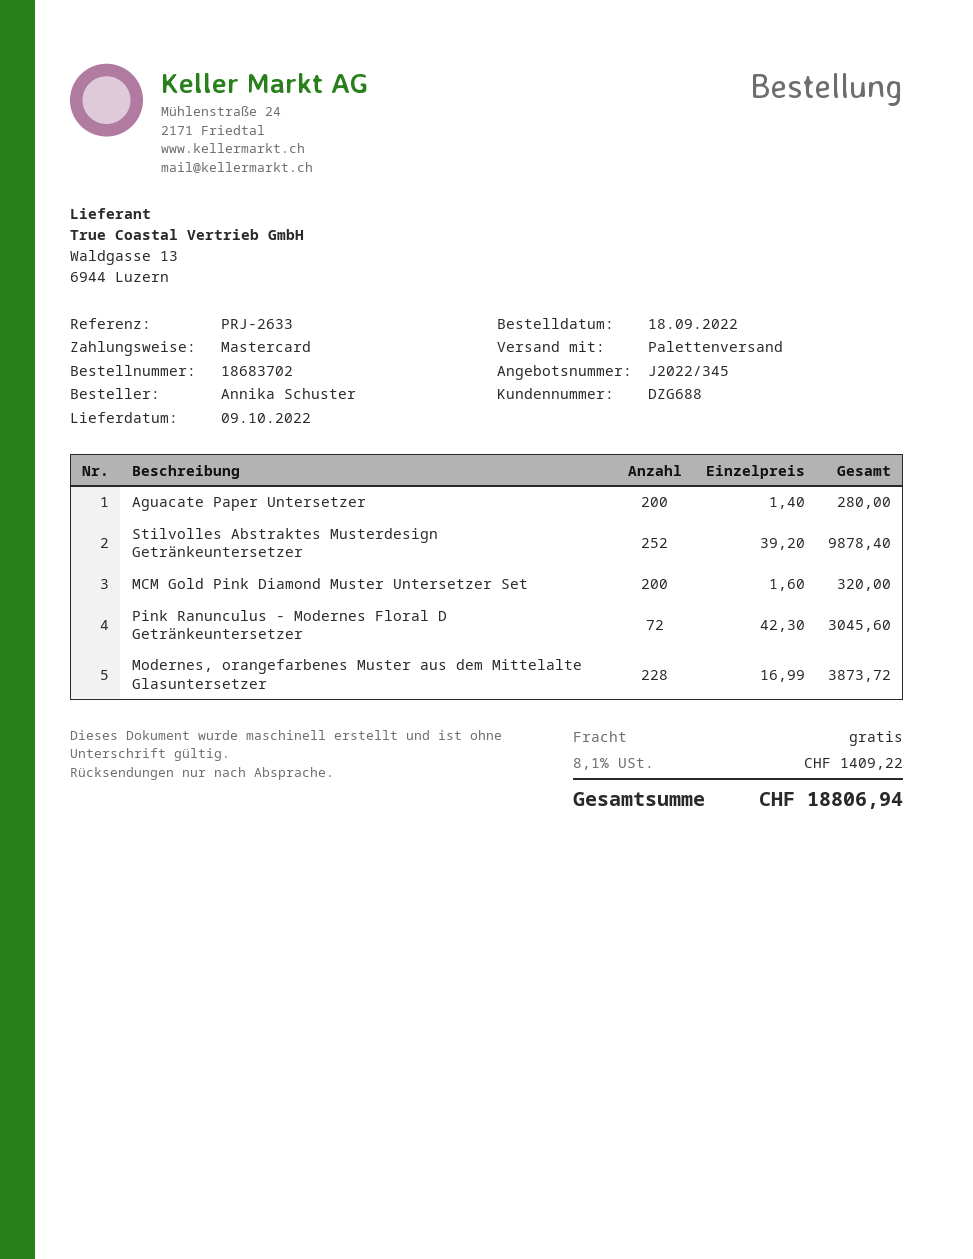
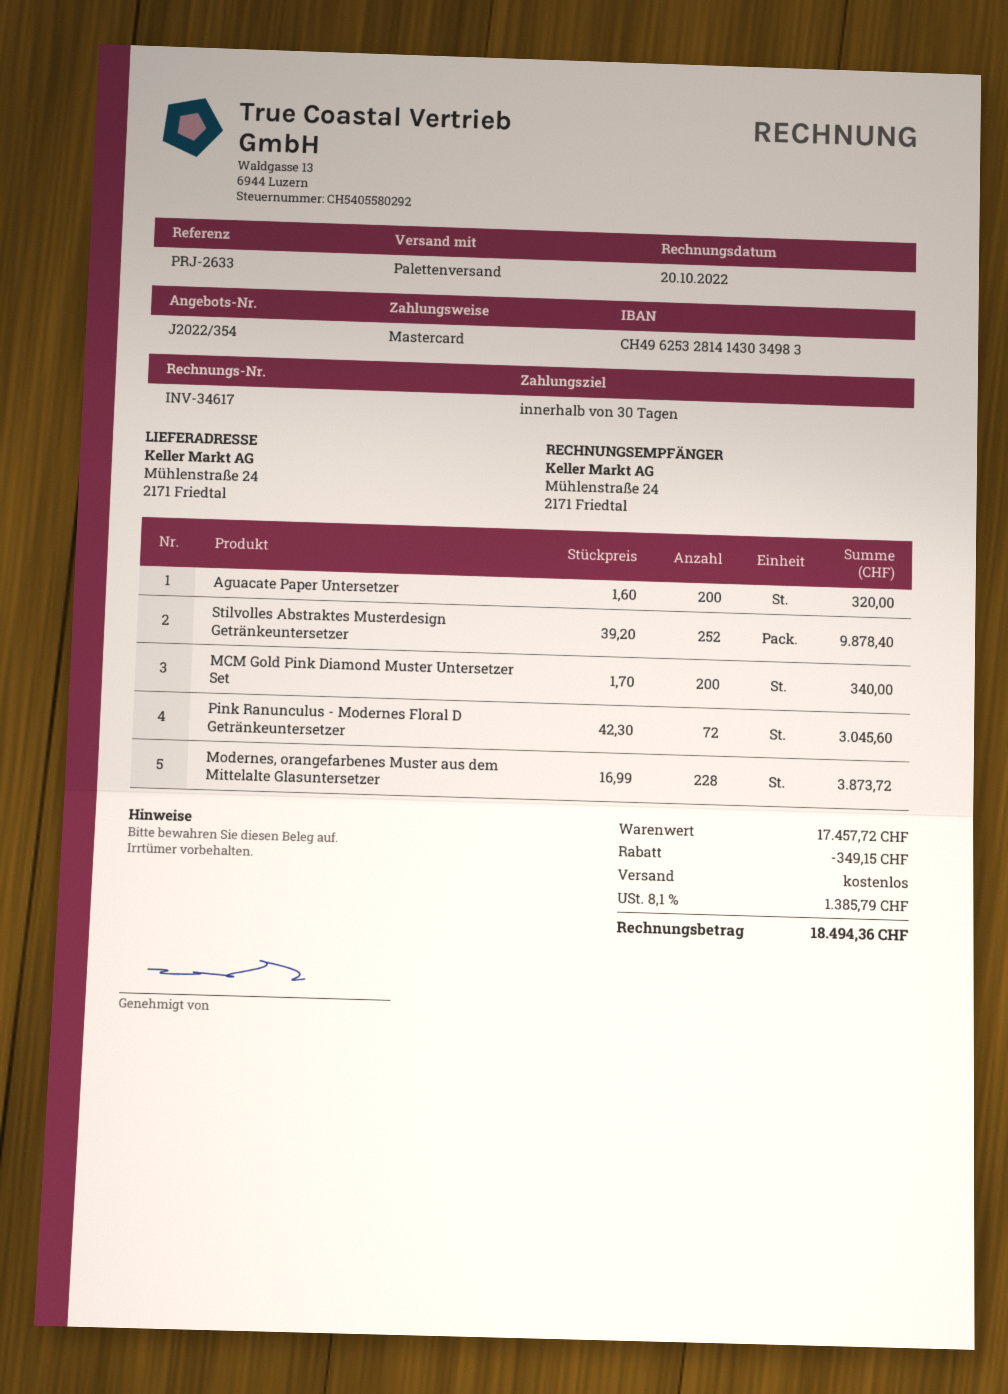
quote number: J2022/345 -> J2022/354
Aguacate Paper Untersetzer: 200 x 1.40 = 280.00 -> 200 x 1.60 = 320.00
MCM Gold Pink Diamond Muster Untersetzer Set: 200 x 1.60 = 320.00 -> 200 x 1.70 = 340.00
discount: none -> 349.15
tax: 8.1% = 1409.22 -> 8.1% = 1385.79
total: 18806.94 -> 18494.36

